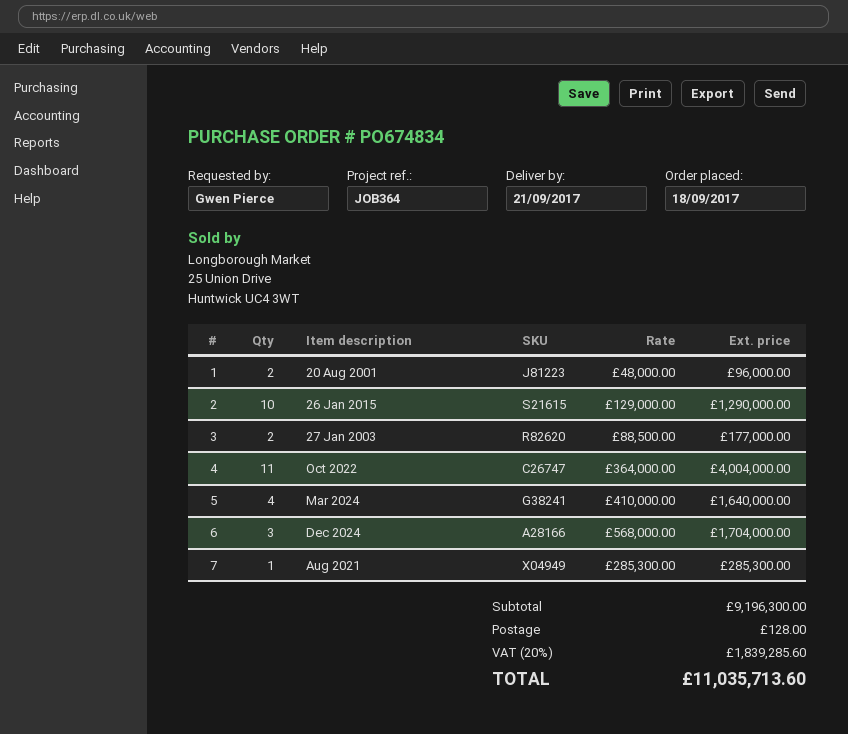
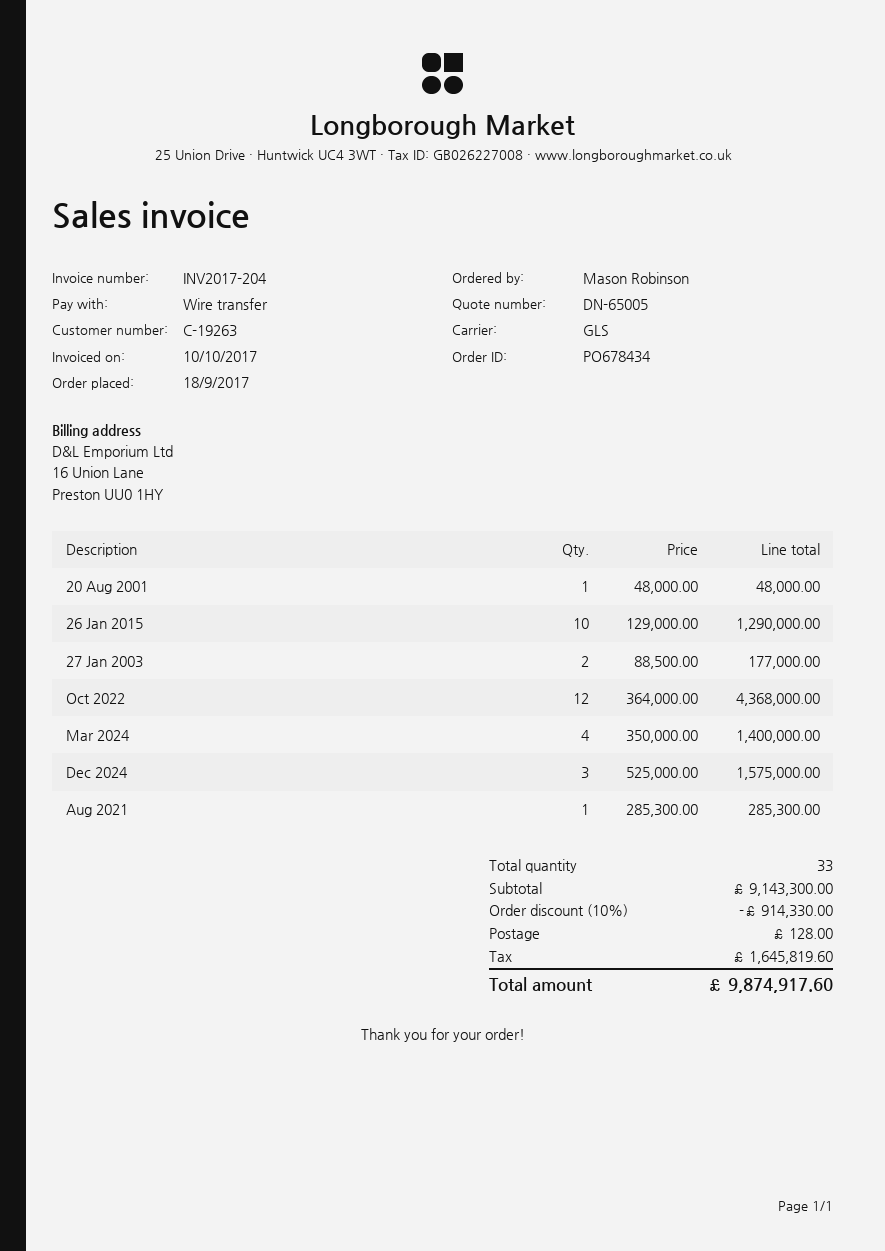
order number: PO674834 -> PO678434
ordered by: Gwen Pierce -> Mason Robinson
20 Aug 2001: 2 x 48000.00 = 96000.00 -> 1 x 48000.00 = 48000.00
Oct 2022: 11 x 364000.00 = 4004000.00 -> 12 x 364000.00 = 4368000.00
Mar 2024: 4 x 410000.00 = 1640000.00 -> 4 x 350000.00 = 1400000.00
Dec 2024: 3 x 568000.00 = 1704000.00 -> 3 x 525000.00 = 1575000.00
subtotal: 9196300.00 -> 9143300.00
discount: none -> 10% = 914330.00
tax: 1839285.60 -> 1645819.60
total: 11035713.60 -> 9874917.60

